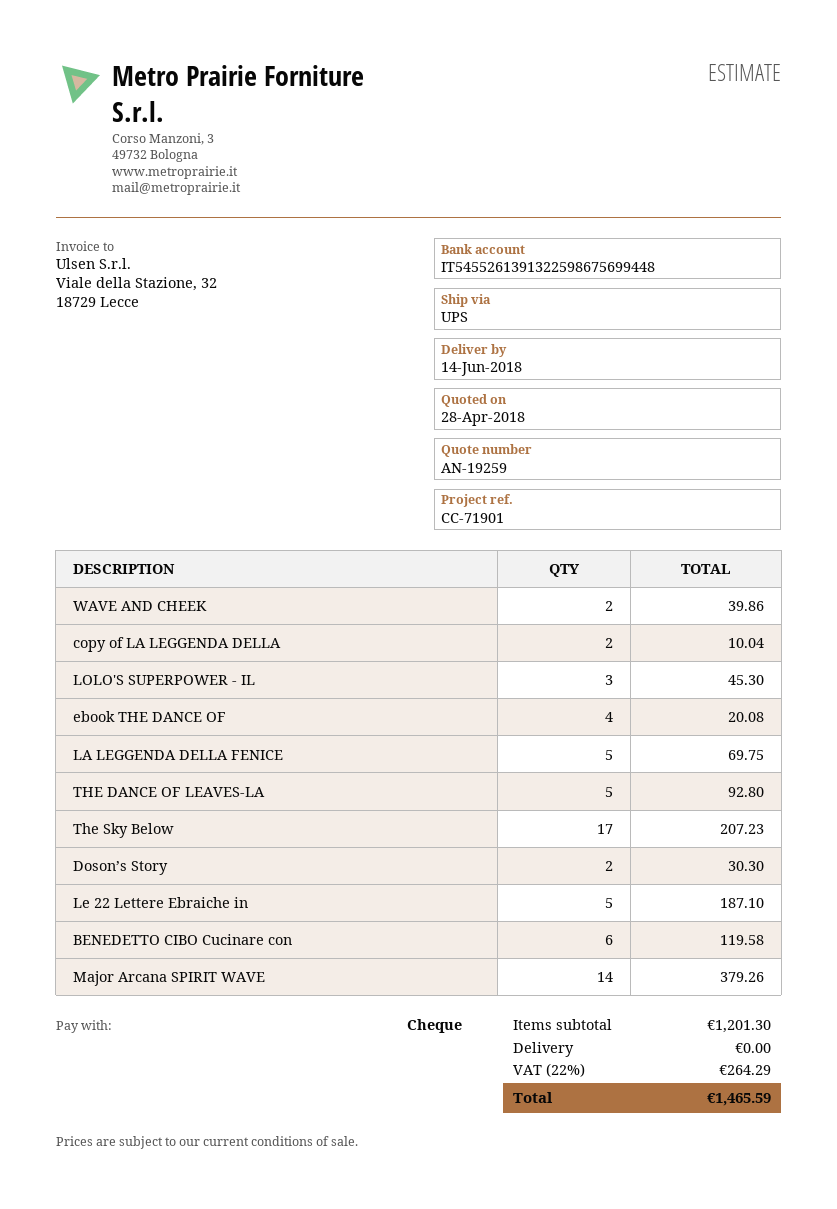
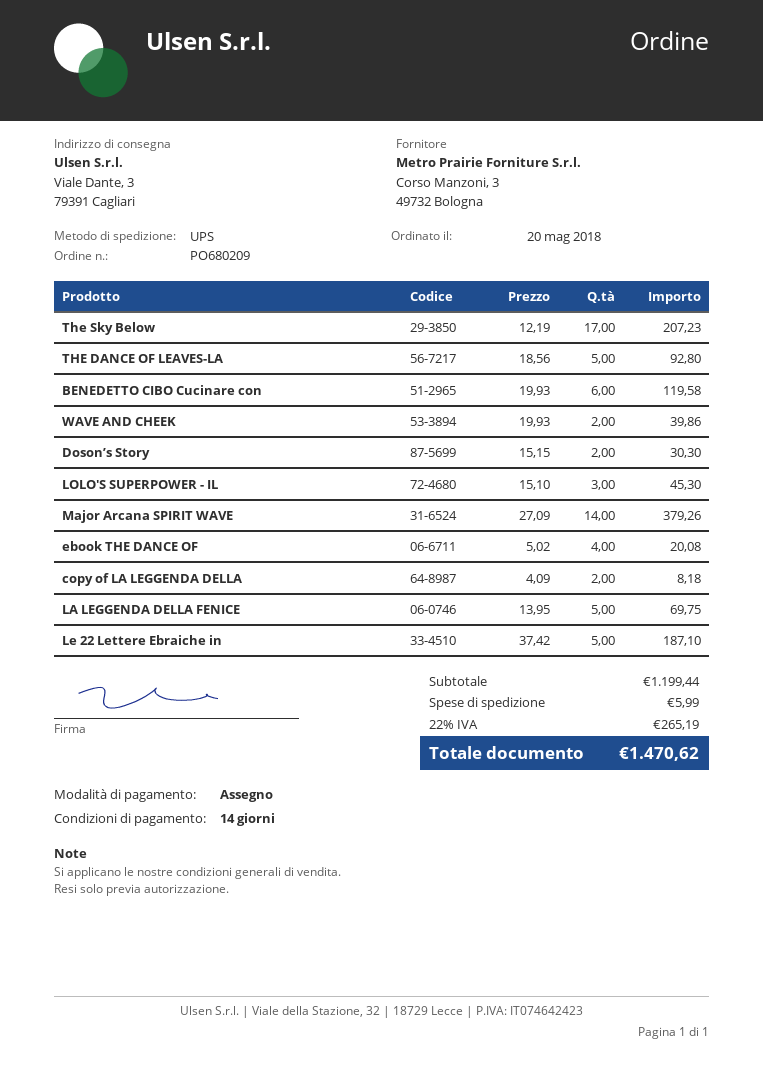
copy of LA LEGGENDA DELLA: 2 for 10.04 -> 2 for 8.18
subtotal: 1201.30 -> 1199.44
shipping: 0.00 -> 5.99
tax: 22% = 264.29 -> 22% = 265.19
total: 1465.59 -> 1470.62

